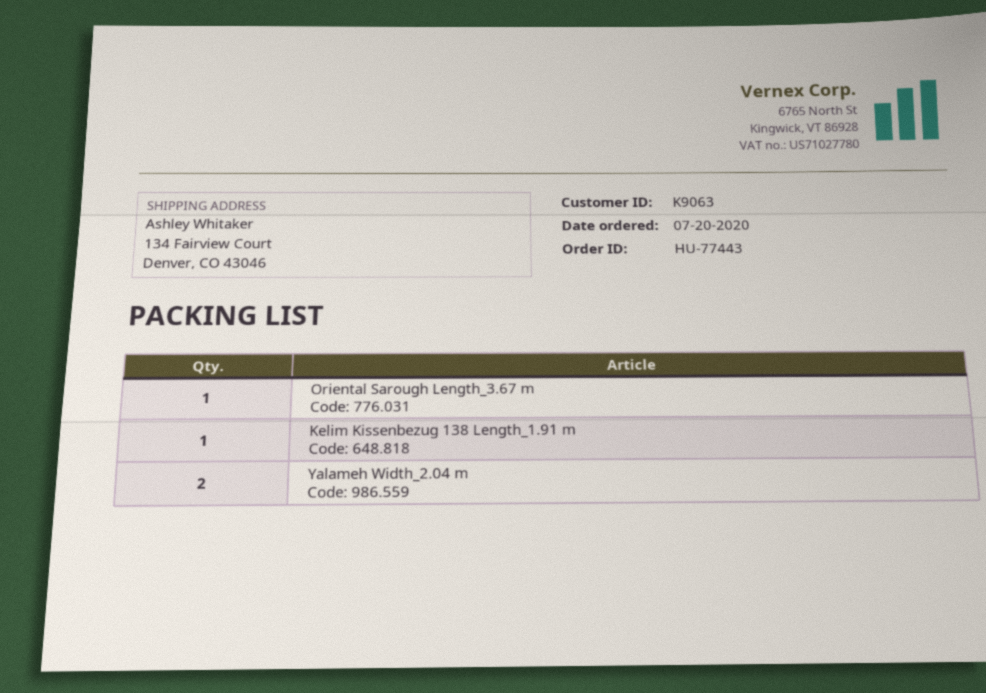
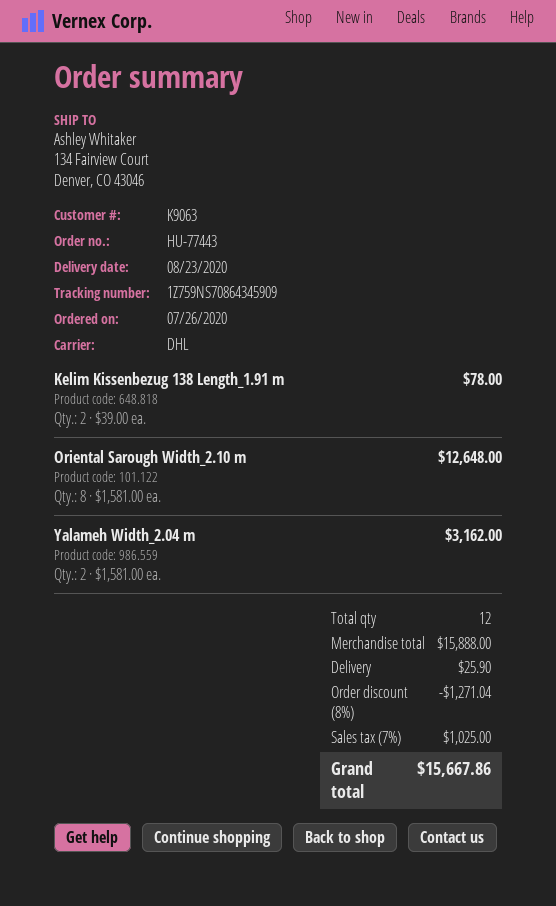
order date: 2020-07-20 -> 2020-07-26
Oriental Sarough Length_3.67 m: 1 -> none
Kelim Kissenbezug 138 Length_1.91 m: 1 -> 2
Oriental Sarough Width_2.10 m: none -> 8

